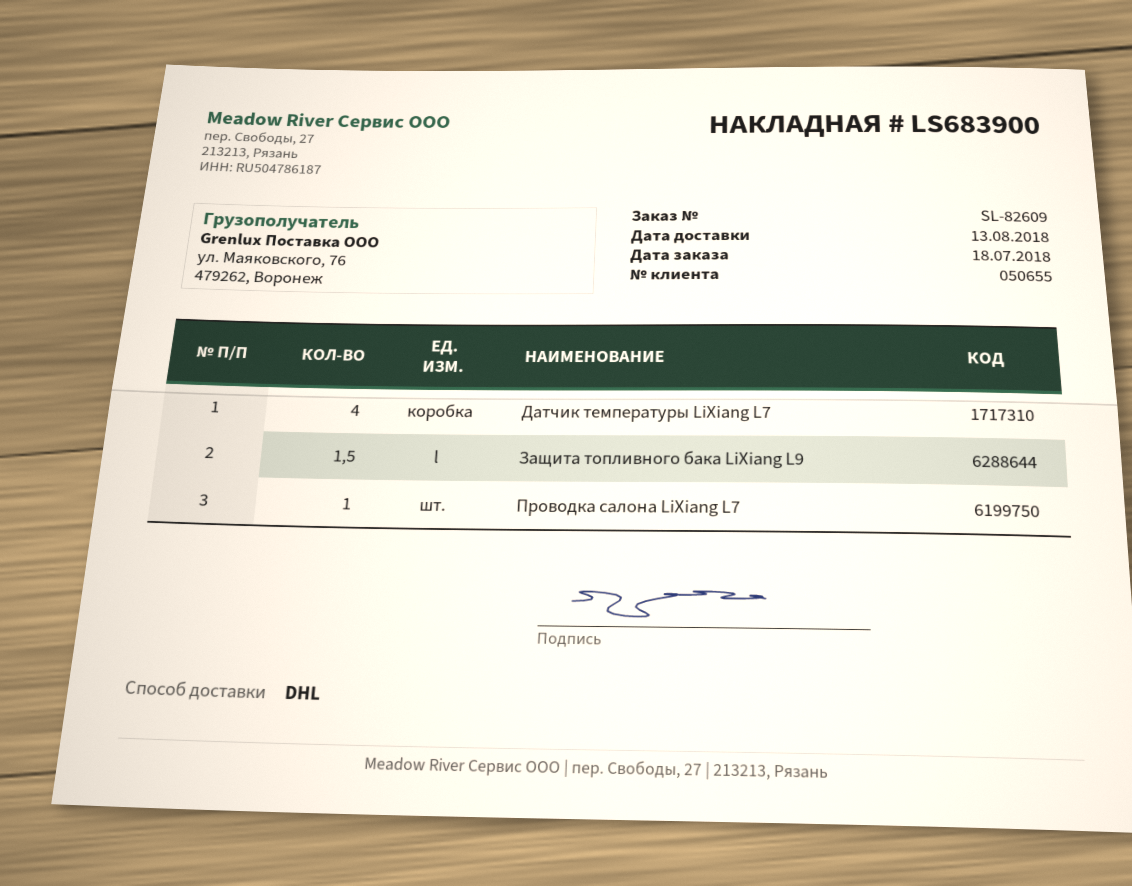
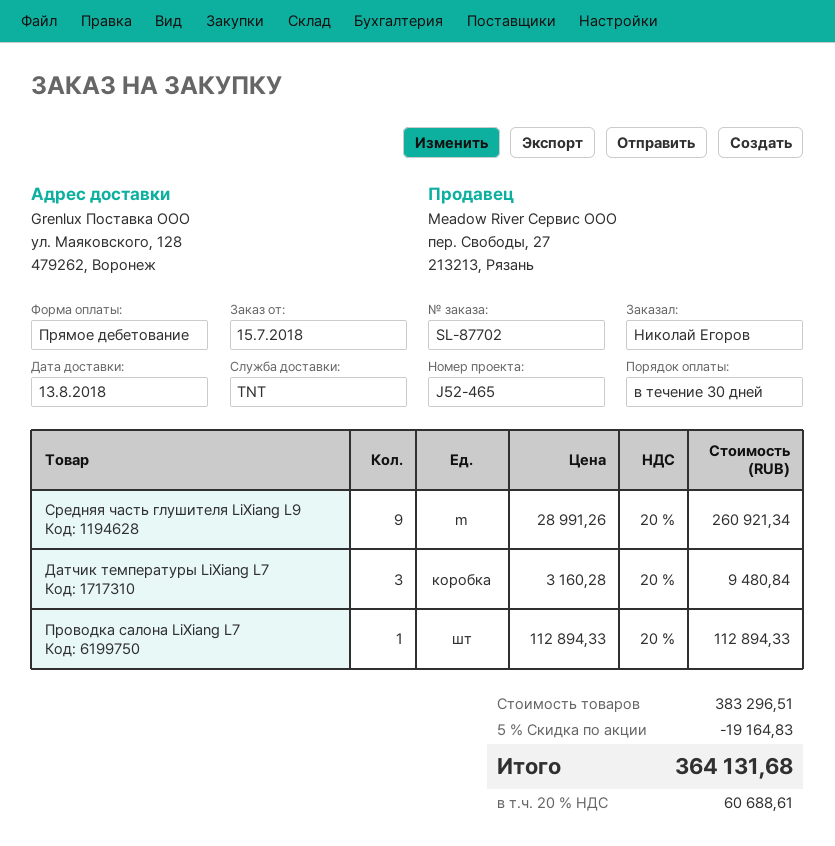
order number: SL-82609 -> SL-87702
order date: 2018-07-18 -> 2018-07-15
shipping method: DHL -> TNT
ship to: ул. Маяковского, 76, 479262, Воронеж -> ул. Маяковского, 128, 479262, Воронеж
Датчик температуры LiXiang L7: 4 -> 3
Защита топливного бака LiXiang L9: 1.5 -> none
Средняя часть глушителя LiXiang L9: none -> 9

